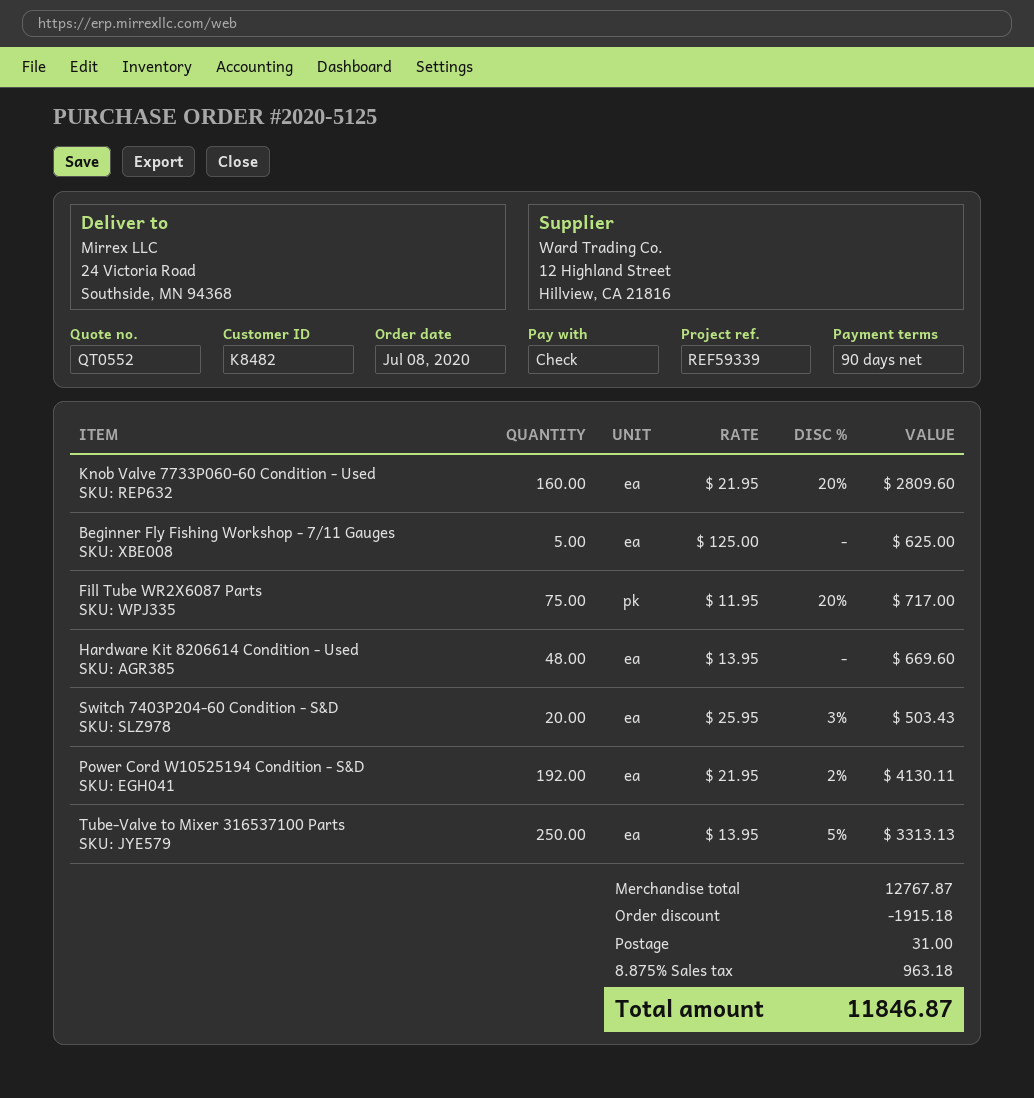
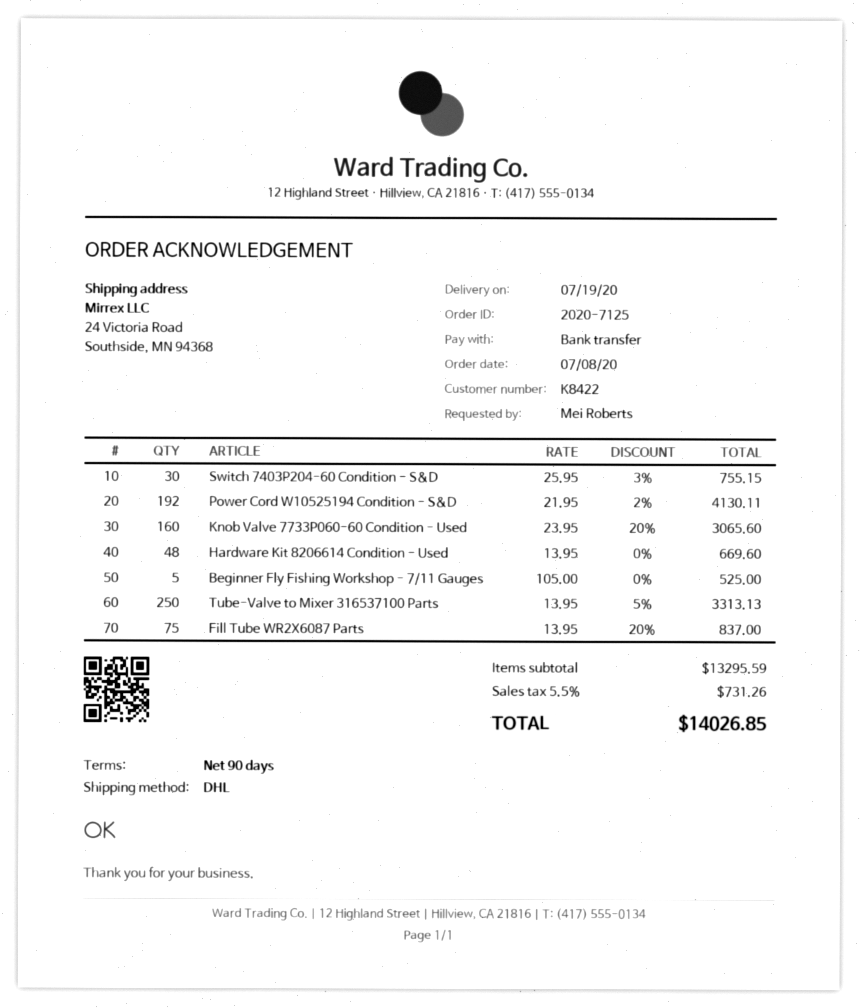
order number: 2020-5125 -> 2020-7125
customer number: K8482 -> K8422
payment method: cheque -> bank transfer
Knob Valve 7733P060-60 Condition - Used: 160 x 21.95 - 20% = 2809.60 -> 160 x 23.95 - 20% = 3065.60
Beginner Fly Fishing Workshop - 7/11 Gauges: 5 x 125.00 = 625.00 -> 5 x 105.00 = 525.00
Fill Tube WR2X6087 Parts: 75 x 11.95 - 20% = 717.00 -> 75 x 13.95 - 20% = 837.00
Switch 7403P204-60 Condition - S&D: 20 x 25.95 - 3% = 503.43 -> 30 x 25.95 - 3% = 755.15
subtotal: 12767.87 -> 13295.59
discount: 1915.18 -> none
shipping: 31.00 -> none
tax: 8.875% = 963.18 -> 5.5% = 731.26
total: 11846.87 -> 14026.85

